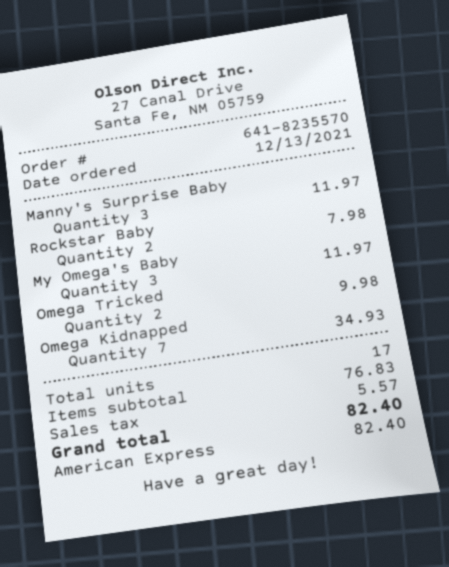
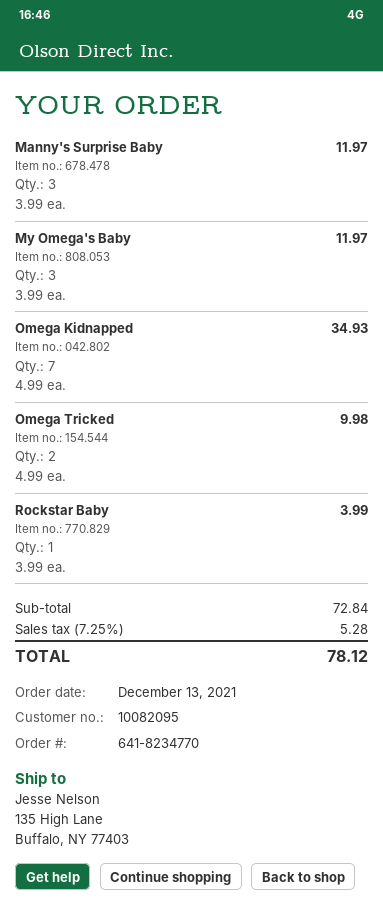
order number: 641-8235570 -> 641-8234770
Rockstar Baby: 2 for 7.98 -> 1 for 3.99
subtotal: 76.83 -> 72.84
tax: 5.57 -> 5.28
total: 82.40 -> 78.12

